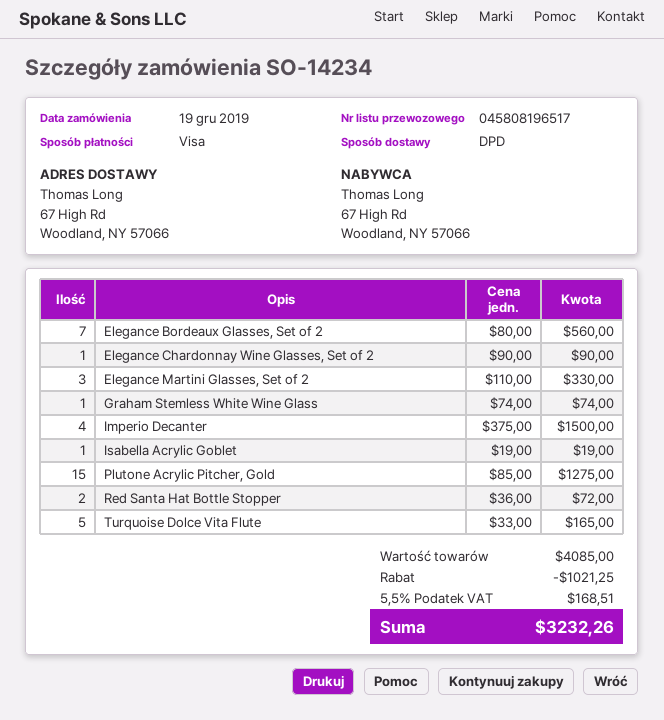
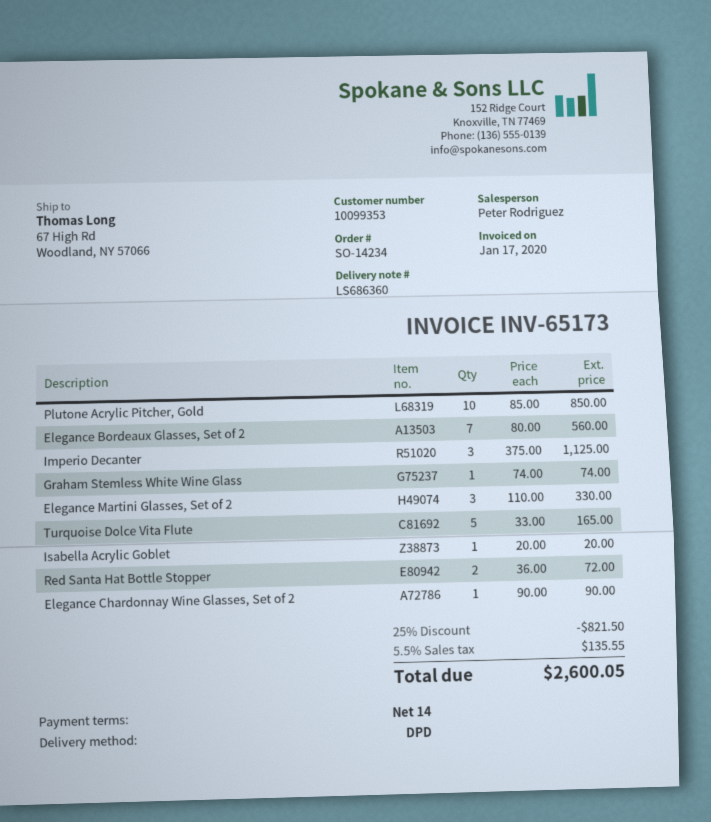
Imperio Decanter: 4 x 375.00 = 1500.00 -> 3 x 375.00 = 1125.00
Isabella Acrylic Goblet: 1 x 19.00 = 19.00 -> 1 x 20.00 = 20.00
Plutone Acrylic Pitcher, Gold: 15 x 85.00 = 1275.00 -> 10 x 85.00 = 850.00
discount: 1021.25 -> 821.50
tax: 5.5% = 168.51 -> 5.5% = 135.55
total: 3232.26 -> 2600.05

